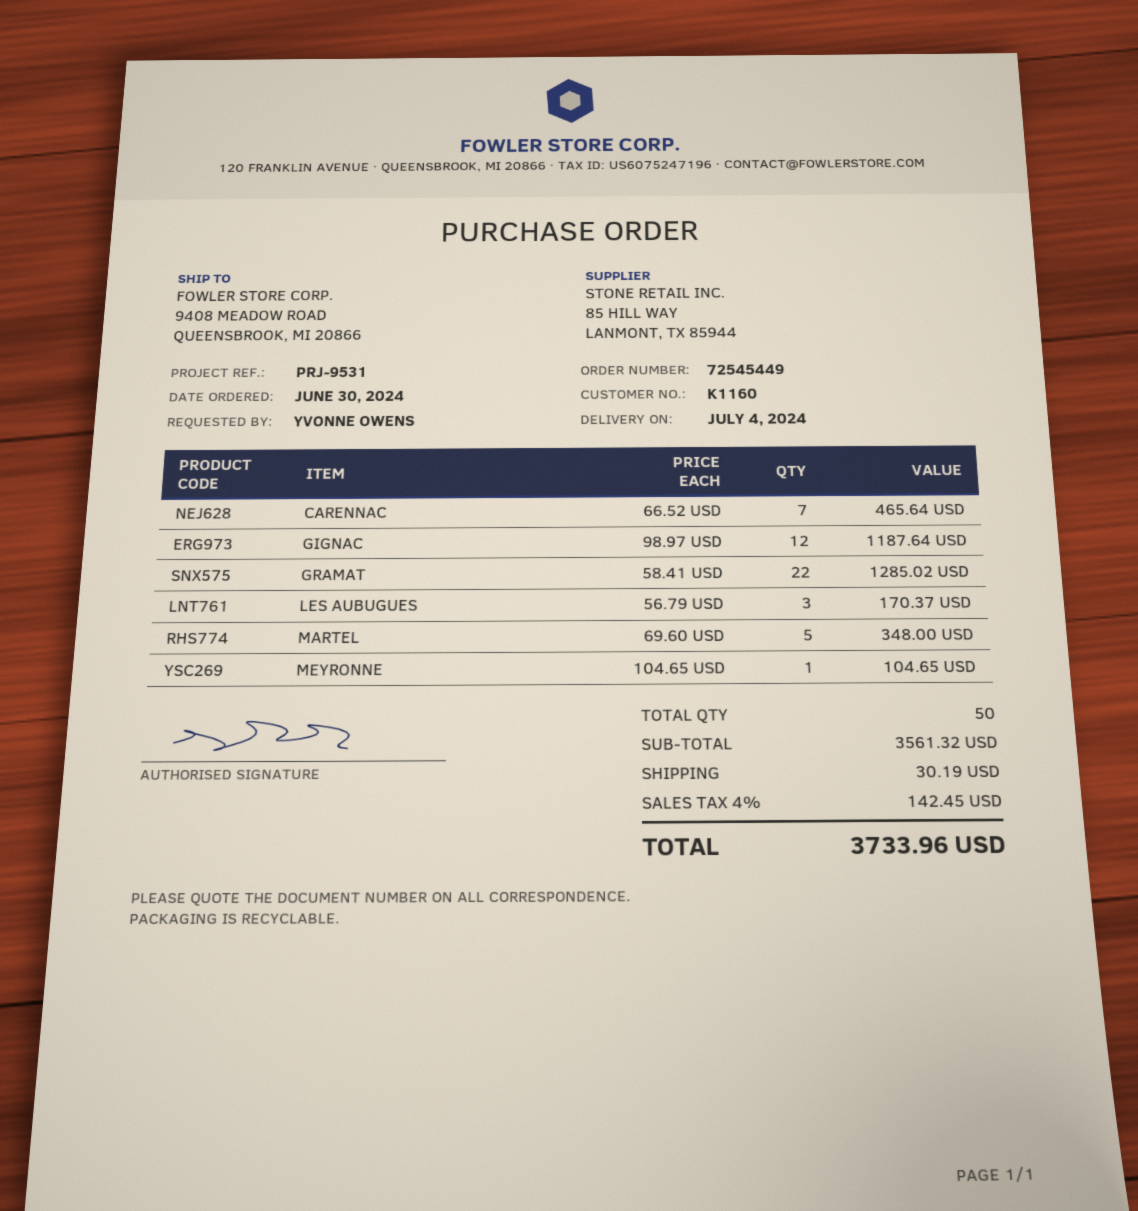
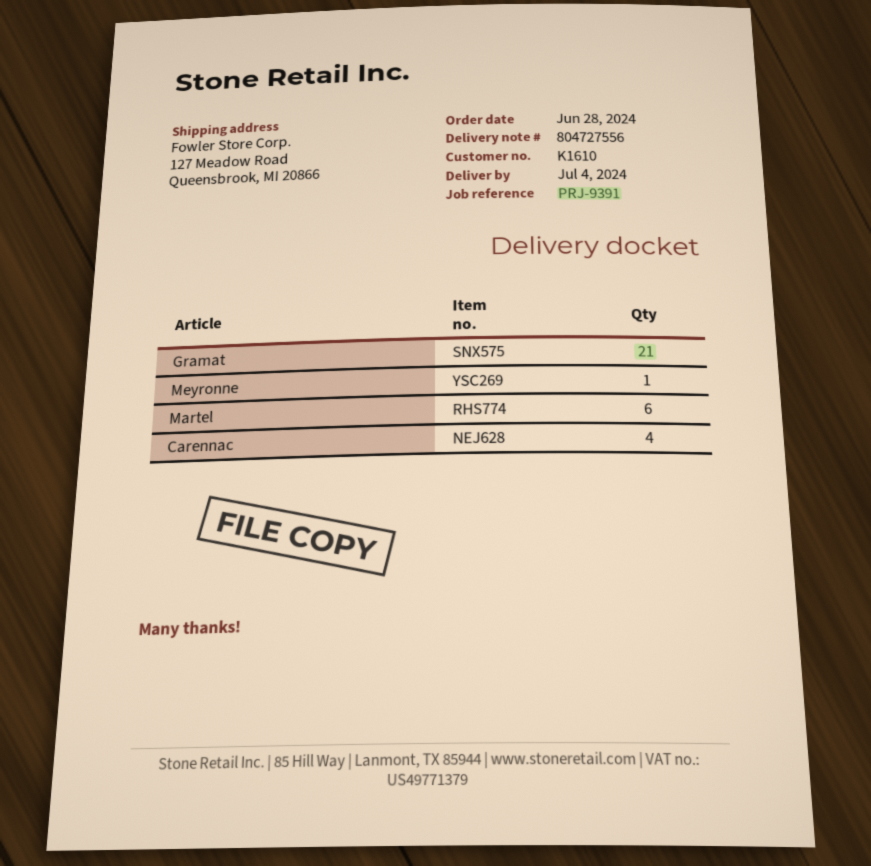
order date: 2024-06-30 -> 2024-06-28
customer number: K1160 -> K1610
reference: PRJ-9531 -> PRJ-9391
ship to: 9408 MEADOW ROAD, QUEENSBROOK, MI 20866 -> 127 Meadow Road, Queensbrook, MI 20866
CARENNAC: 7 -> 4
GIGNAC: 12 -> none
GRAMAT: 22 -> 21
LES AUBUGUES: 3 -> none
MARTEL: 5 -> 6

